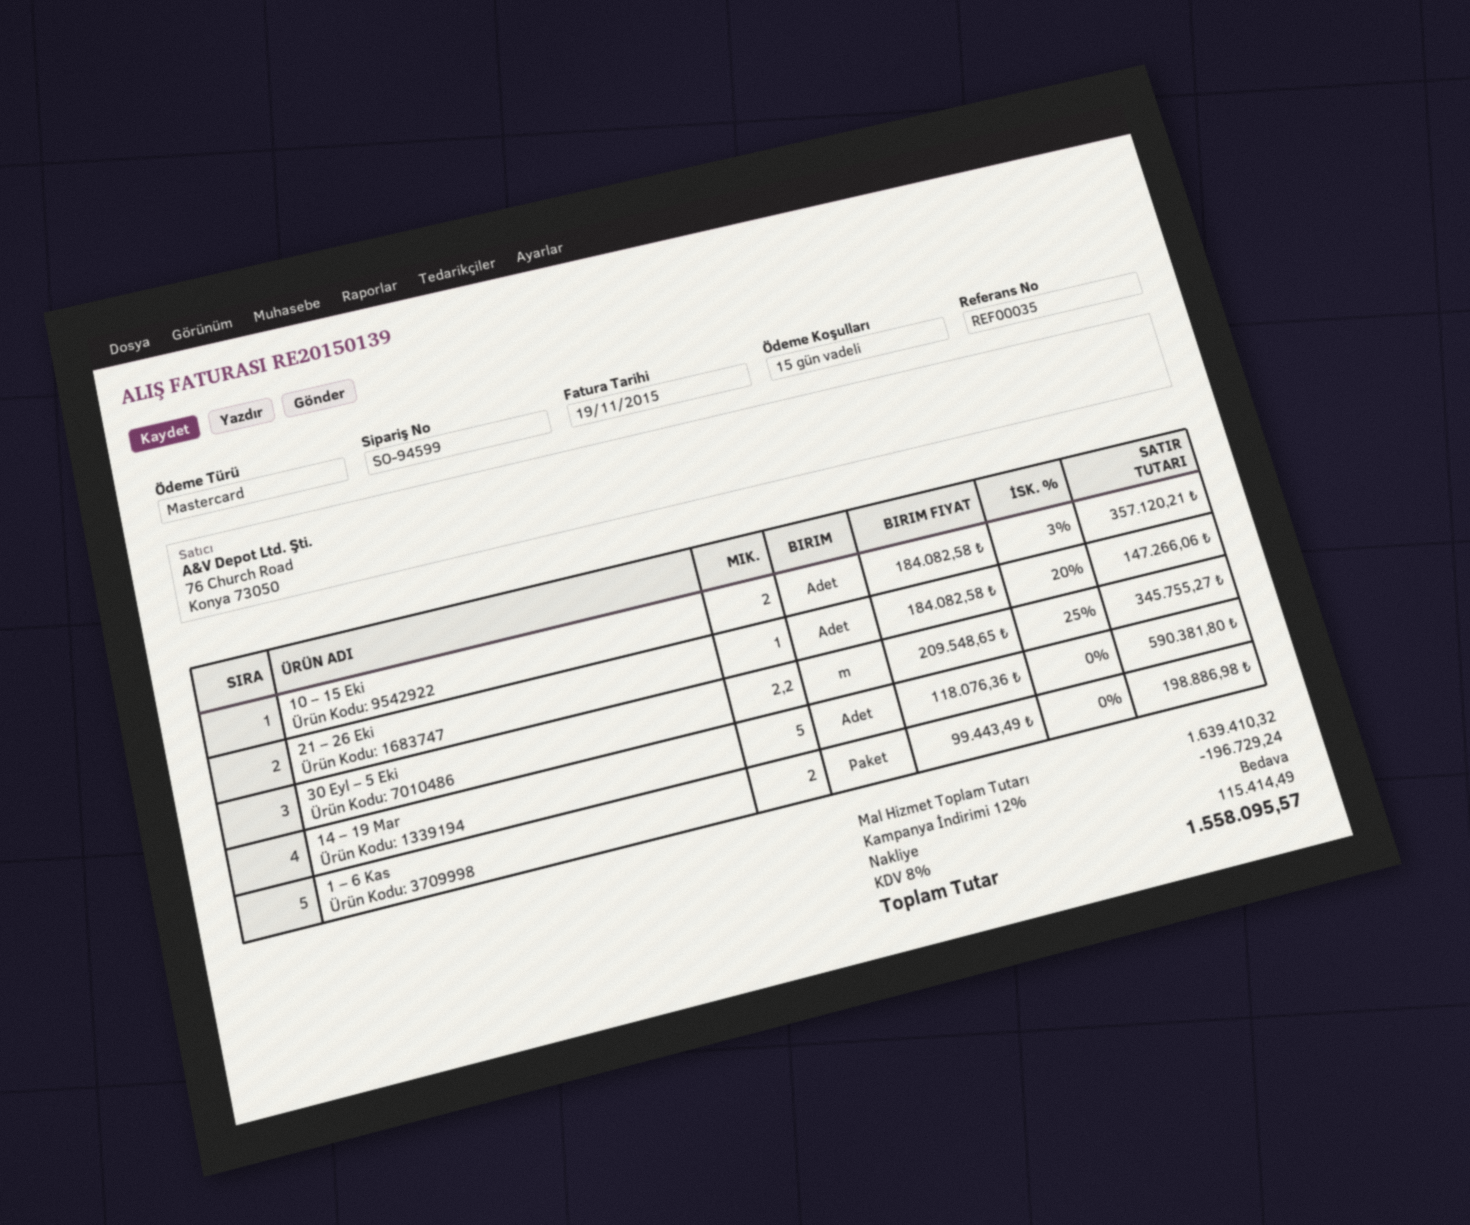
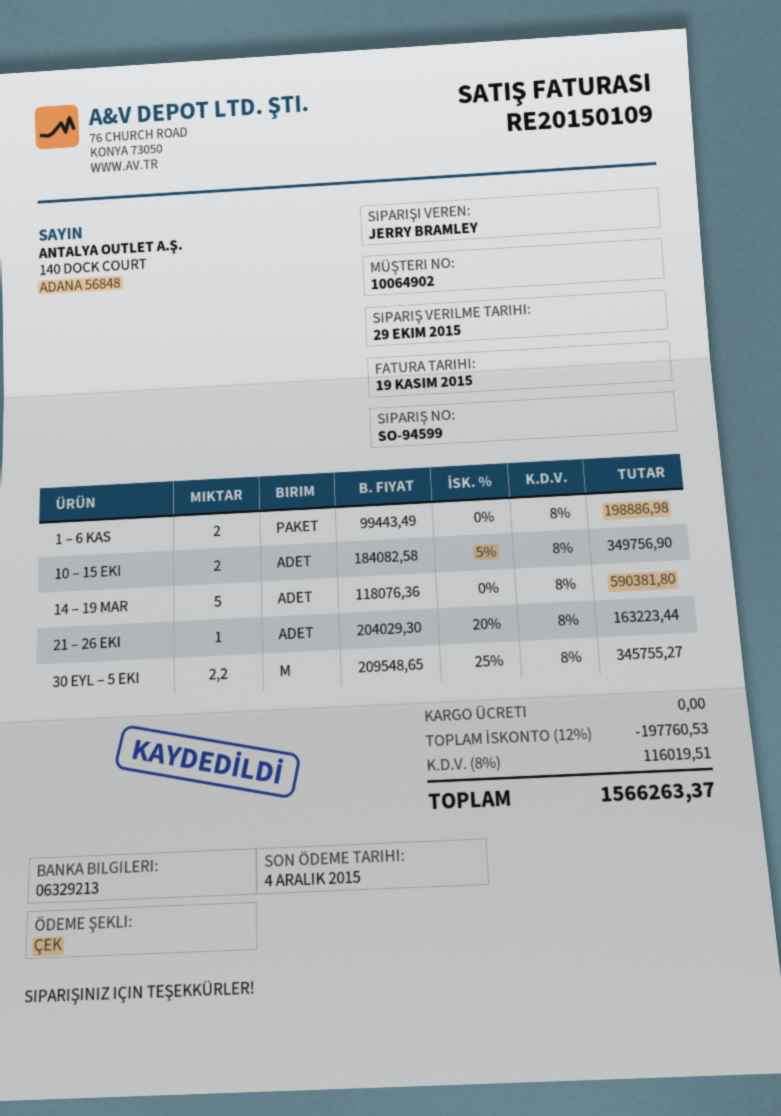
invoice number: RE20150139 -> RE20150109
payment method: Mastercard -> cheque
10 – 15 Eki: 2 x 184082.58 - 3% = 357120.21 -> 2 x 184082.58 - 5% = 349756.90
21 – 26 Eki: 1 x 184082.58 - 20% = 147266.06 -> 1 x 204029.30 - 20% = 163223.44
discount: 12% = 196729.24 -> 12% = 197760.53
tax: 8% = 115414.49 -> 8% = 116019.51
total: 1558095.57 -> 1566263.37

